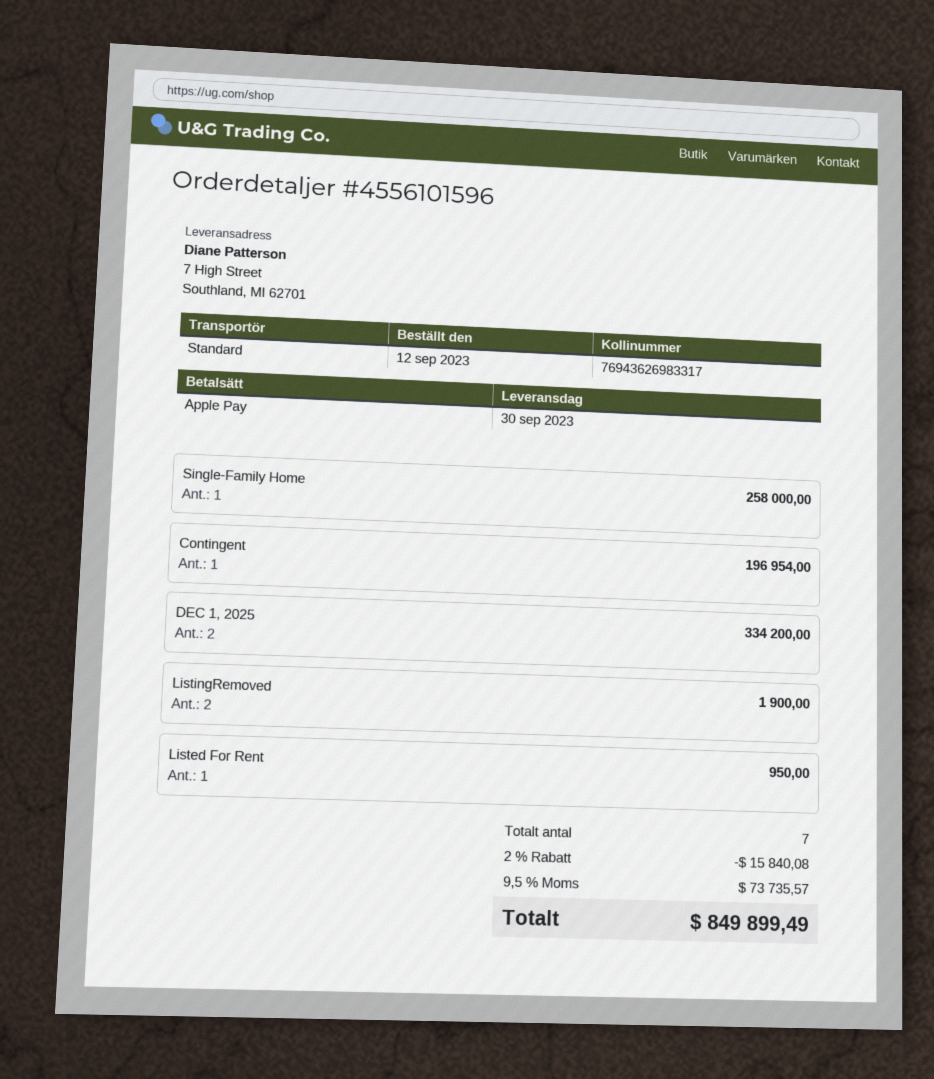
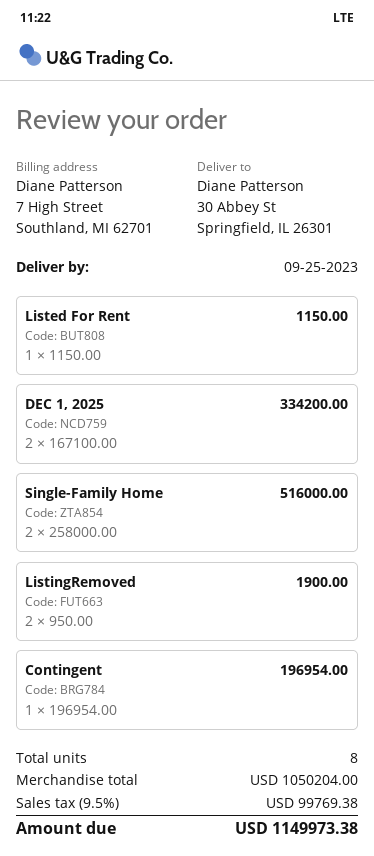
delivery date: 2023-09-30 -> 2023-09-25
ship to: 7 High Street, Southland, MI 62701 -> 30 Abbey St, Springfield, IL 26301
Single-Family Home: 1 for 258000.00 -> 2 for 516000.00
Listed For Rent: 1 for 950.00 -> 1 for 1150.00
total quantity: 7 -> 8
discount: 2% = 15840.08 -> none
tax: 9.5% = 73735.57 -> 9.5% = 99769.38
total: 849899.49 -> 1149973.38

